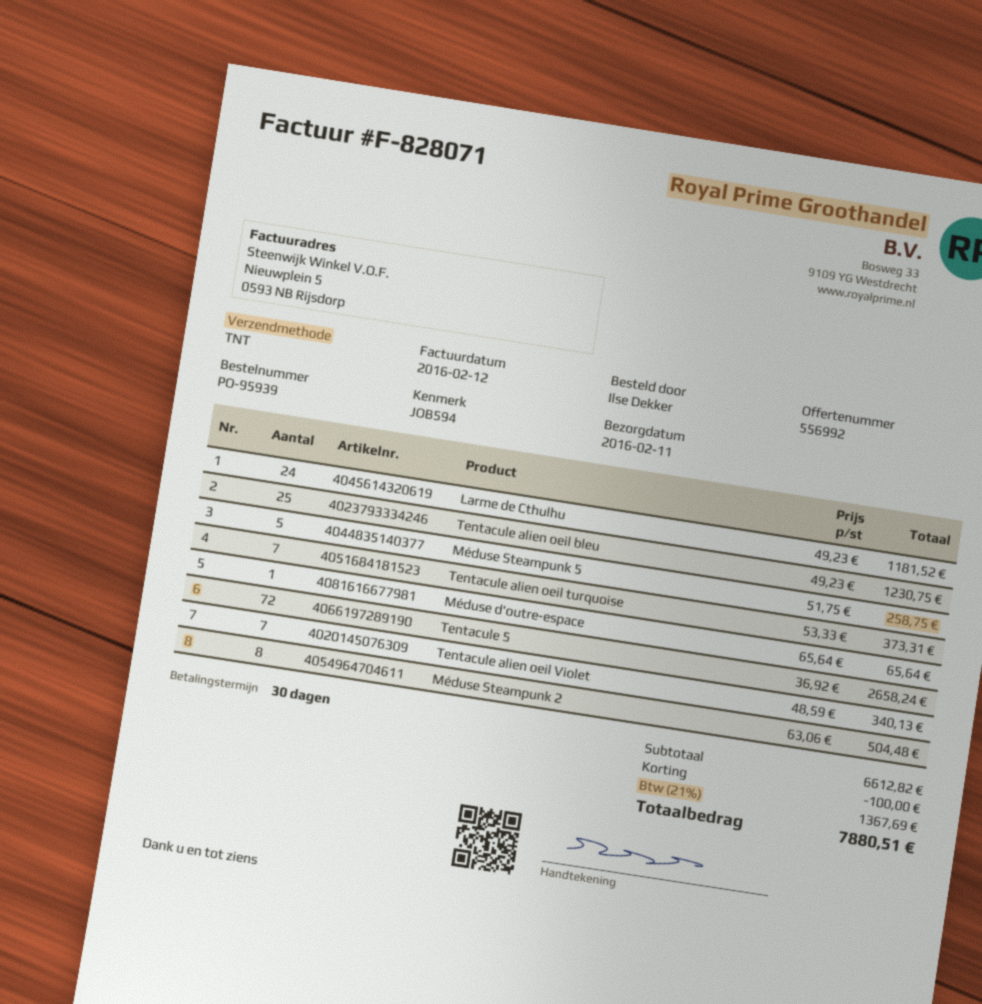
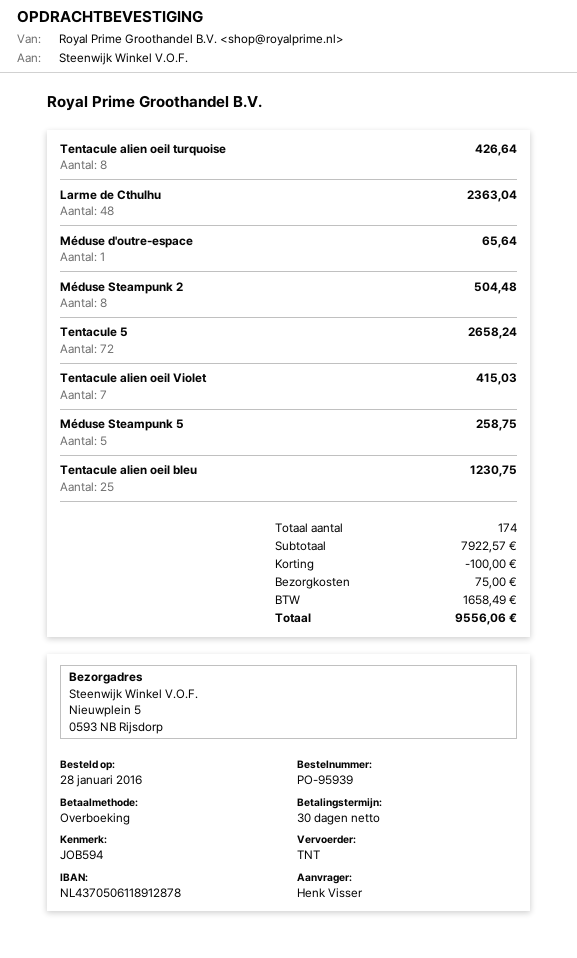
ordered by: Ilse Dekker -> Henk Visser
Larme de Cthulhu: 24 for 1181.52 -> 48 for 2363.04
Tentacule alien oeil turquoise: 7 for 373.31 -> 8 for 426.64
Tentacule alien oeil Violet: 7 for 340.13 -> 7 for 415.03
subtotal: 6612.82 -> 7922.57
shipping: none -> 75.00
tax: 1367.69 -> 1658.49
total: 7880.51 -> 9556.06

